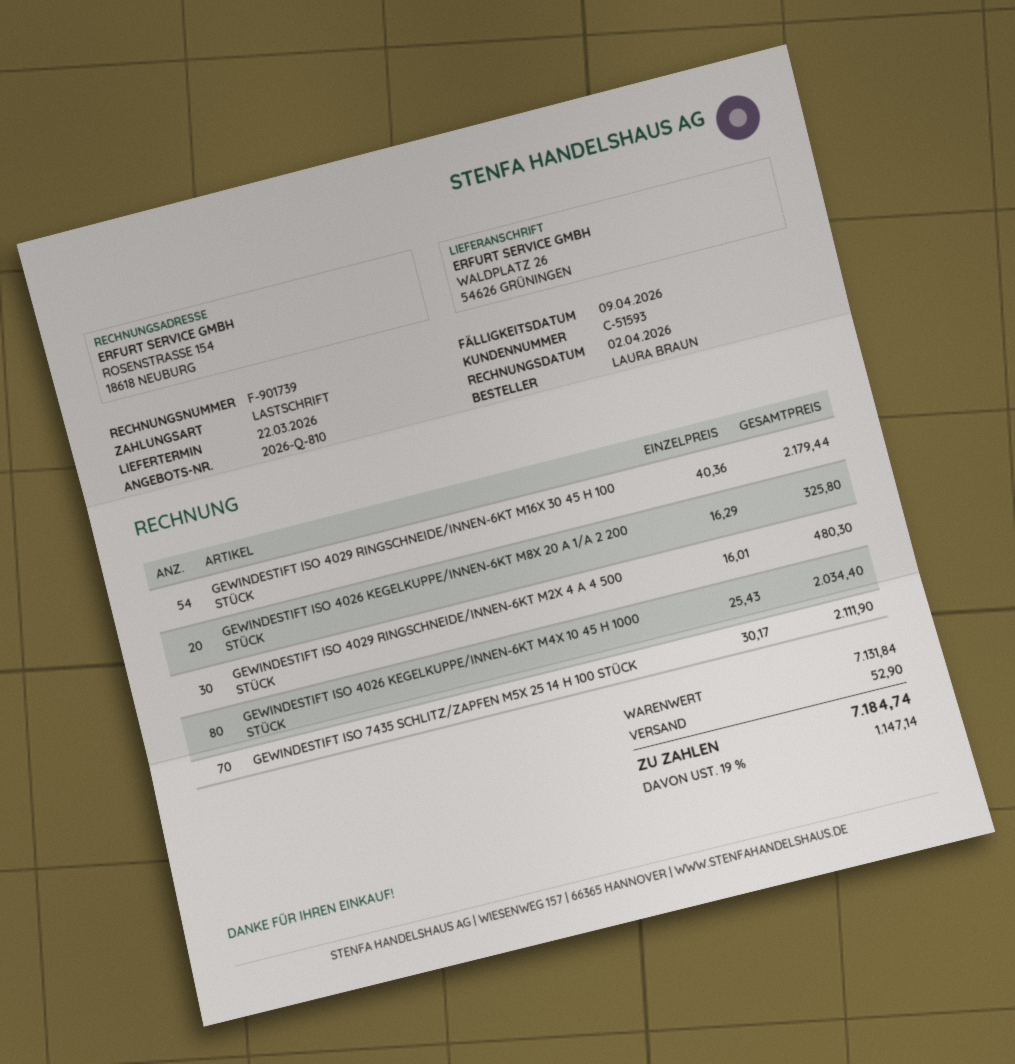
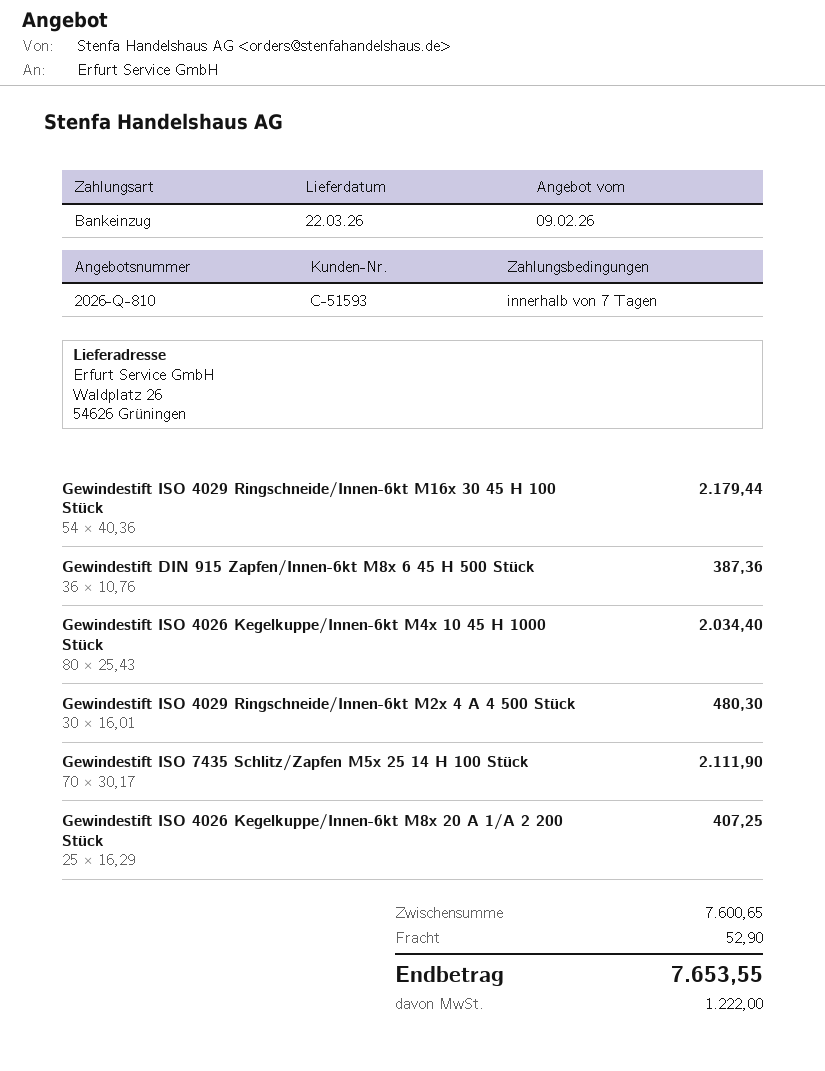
GEWINDESTIFT ISO 4026 KEGELKUPPE/INNEN-6KT M8X 20 A 1/A 2 200 STÜCK: 20 x 16.29 = 325.80 -> 25 x 16.29 = 407.25
Gewindestift DIN 915 Zapfen/Innen-6kt M8x 6 45 H 500 Stück: none -> 36 x 10.76 = 387.36
subtotal: 7131.84 -> 7600.65
tax: 1147.14 -> 1222.00
total: 7184.74 -> 7653.55

